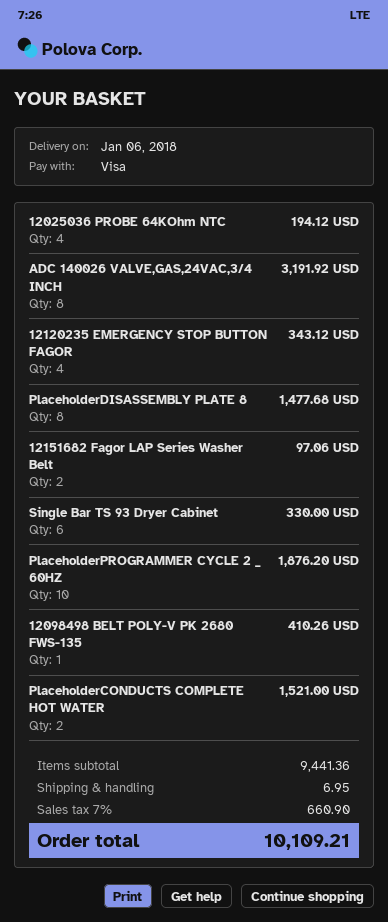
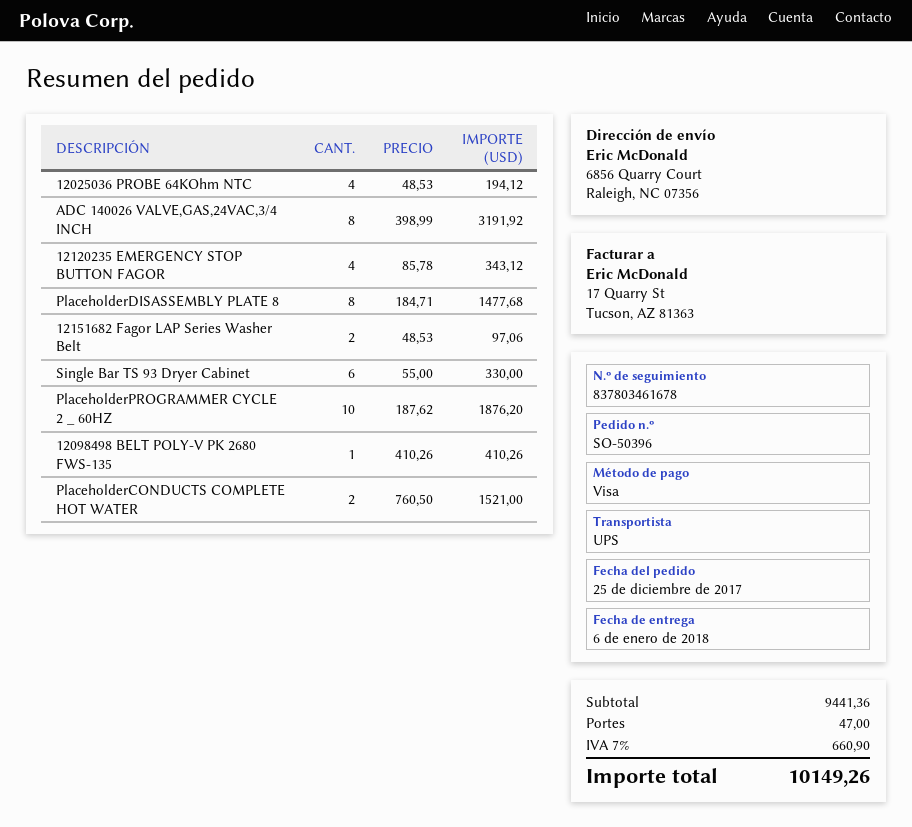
shipping: 6.95 -> 47.00
total: 10109.21 -> 10149.26

